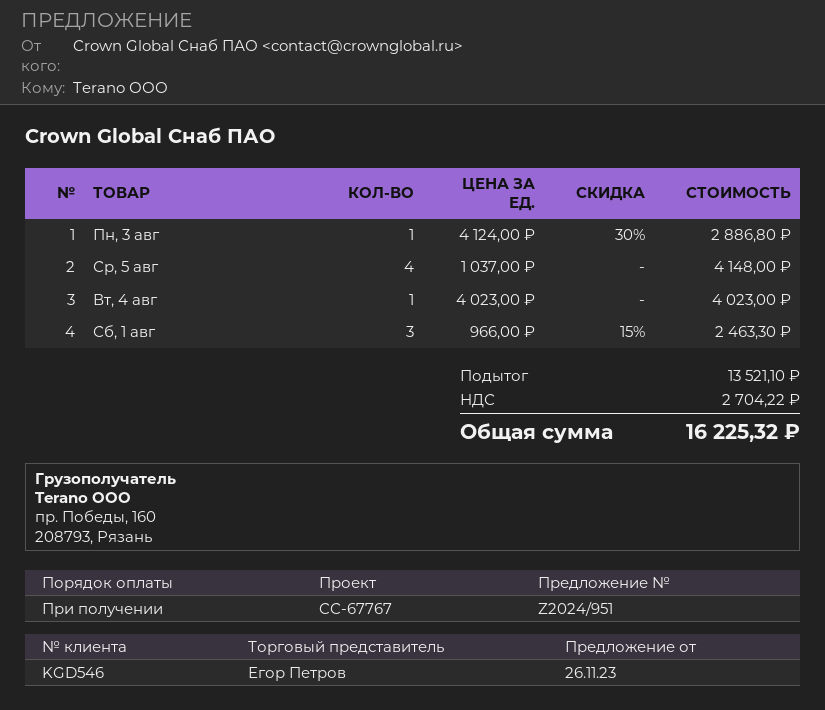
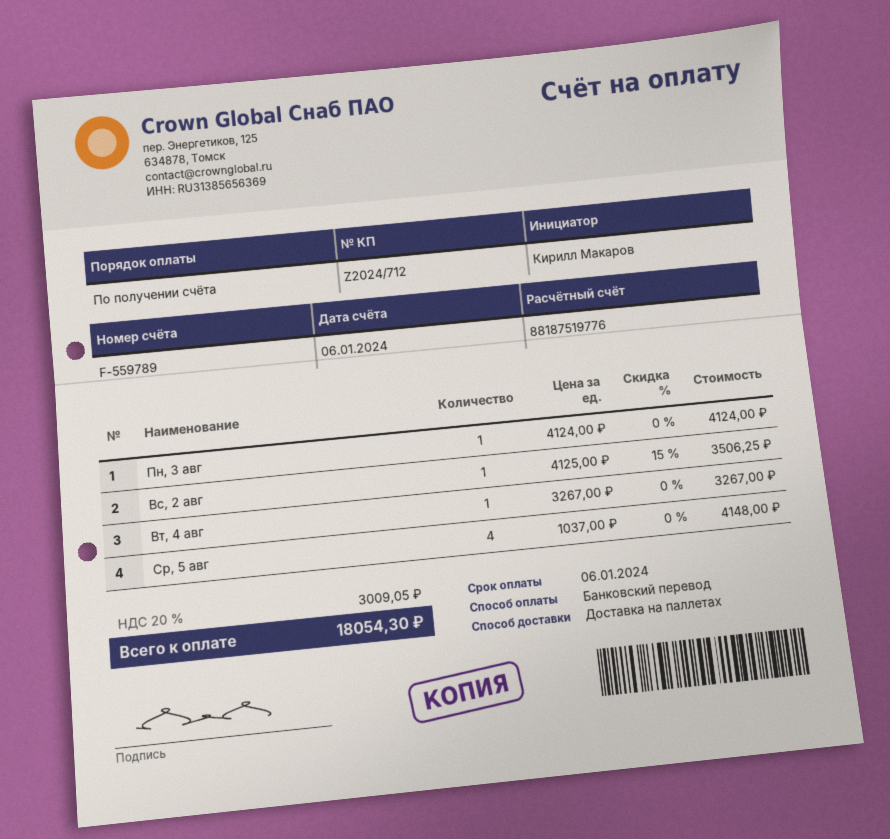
quote number: Z2024/951 -> Z2024/712
Пн, 3 авг: 1 x 4124.00 - 30% = 2886.80 -> 1 x 4124.00 = 4124.00
Вт, 4 авг: 1 x 4023.00 = 4023.00 -> 1 x 3267.00 = 3267.00
Сб, 1 авг: 3 x 966.00 - 15% = 2463.30 -> none
Вс, 2 авг: none -> 1 x 4125.00 - 15% = 3506.25
tax: 2704.22 -> 3009.05
total: 16225.32 -> 18054.30

